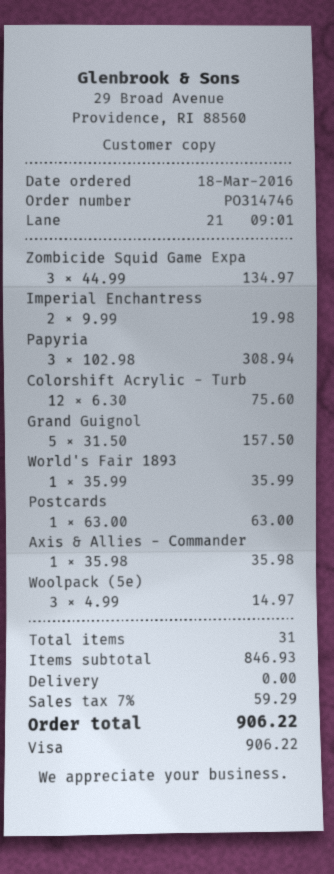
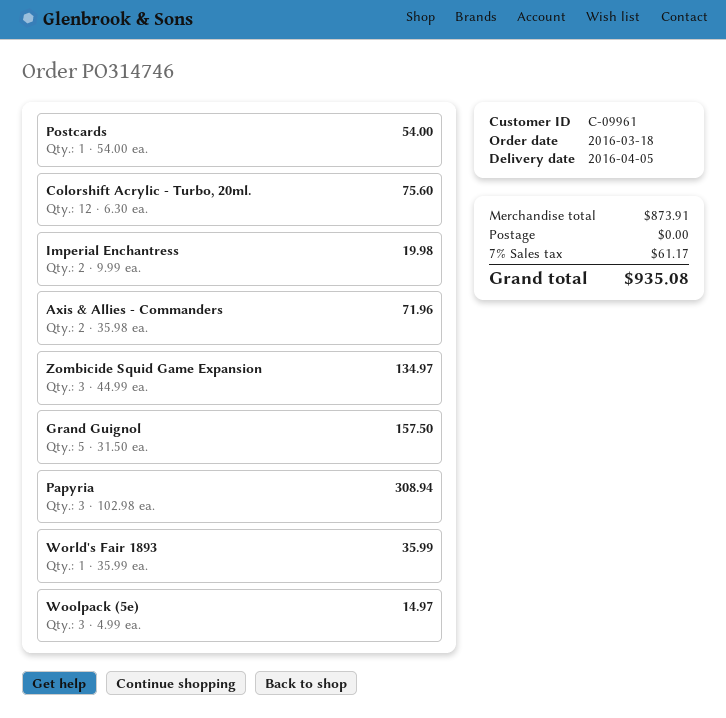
Postcards: 1 x 63.00 = 63.00 -> 1 x 54.00 = 54.00
Axis & Allies - Commander: 1 x 35.98 = 35.98 -> 2 x 35.98 = 71.96
subtotal: 846.93 -> 873.91
tax: 7% = 59.29 -> 7% = 61.17
total: 906.22 -> 935.08

